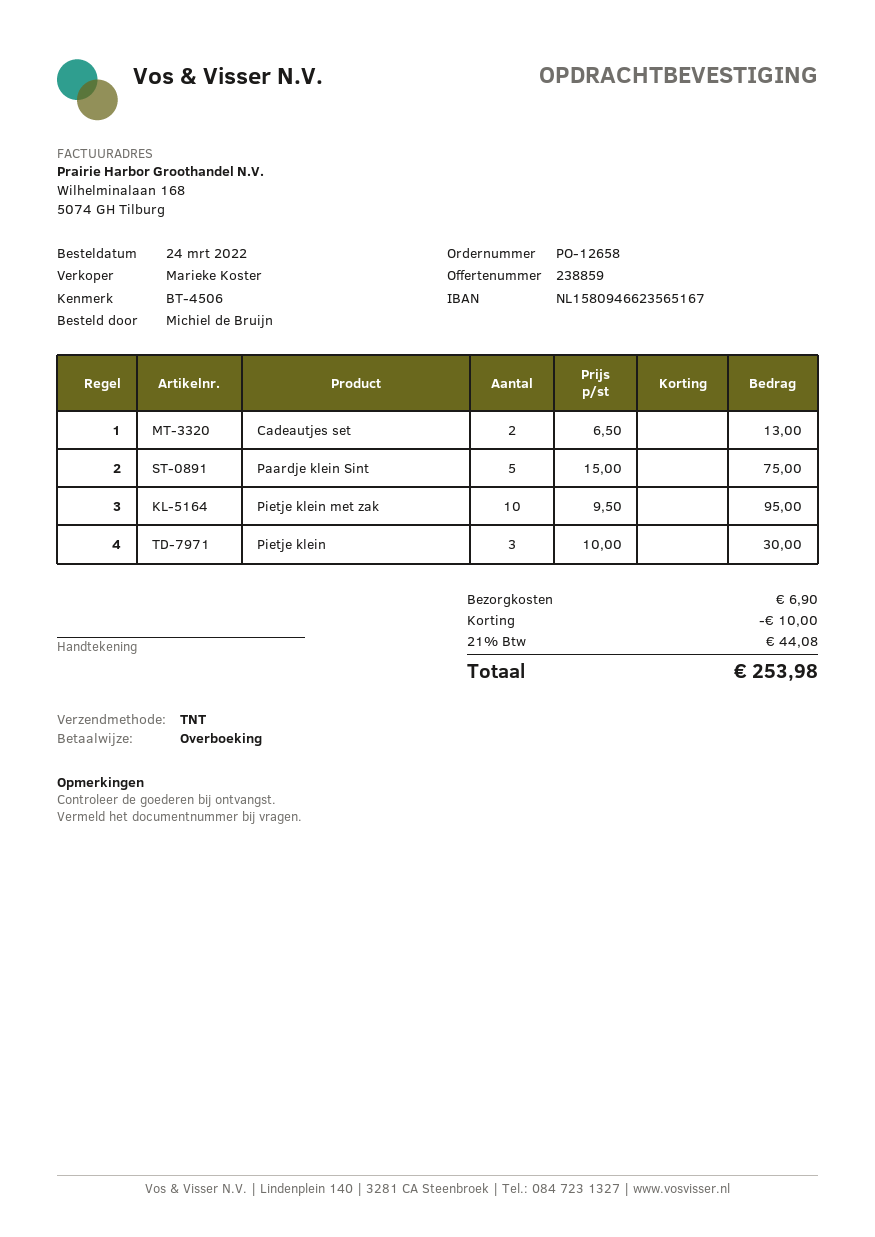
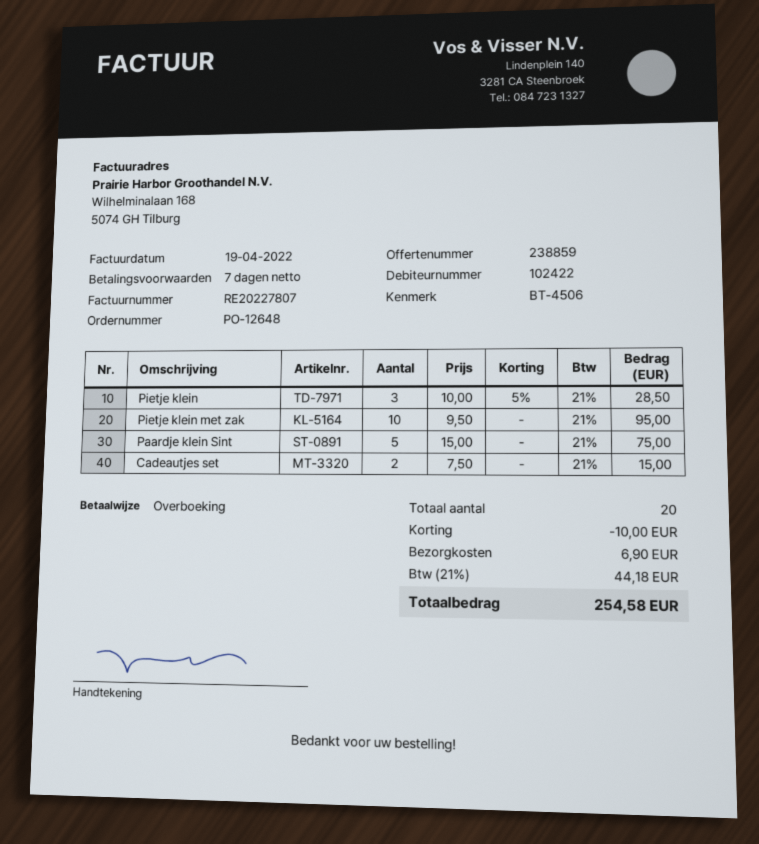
order number: PO-12658 -> PO-12648
Cadeautjes set: 2 x 6.50 = 13.00 -> 2 x 7.50 = 15.00
Pietje klein: 3 x 10.00 = 30.00 -> 3 x 10.00 - 5% = 28.50
tax: 21% = 44.08 -> 21% = 44.18
total: 253.98 -> 254.58

